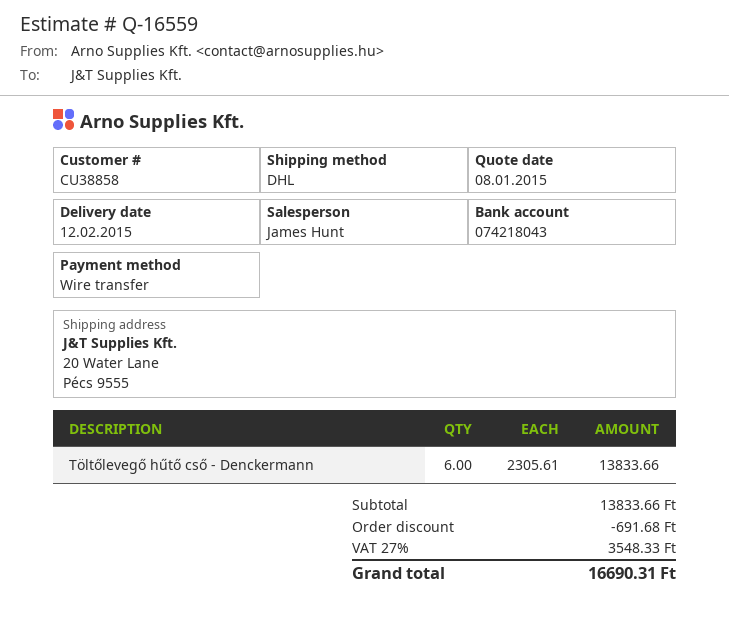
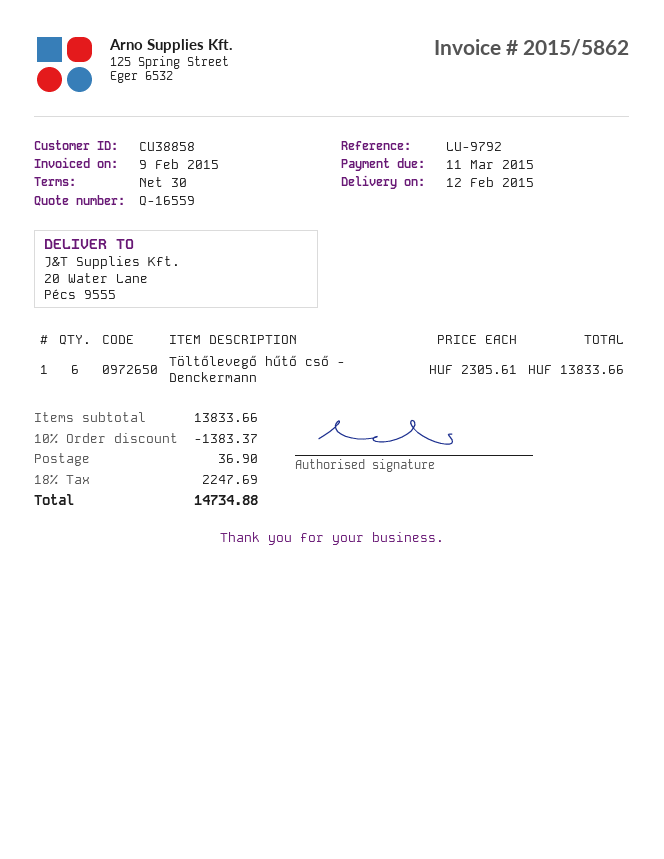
discount: 691.68 -> 1383.37
shipping: none -> 36.90
tax: 27% = 3548.33 -> 18% = 2247.69
total: 16690.31 -> 14734.88

